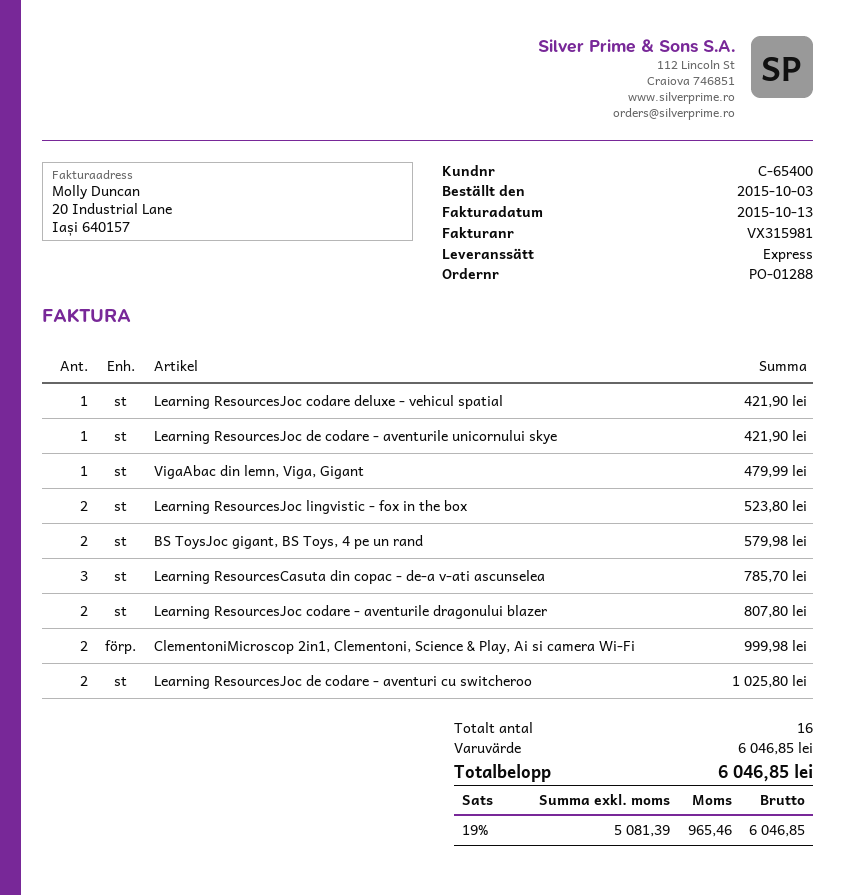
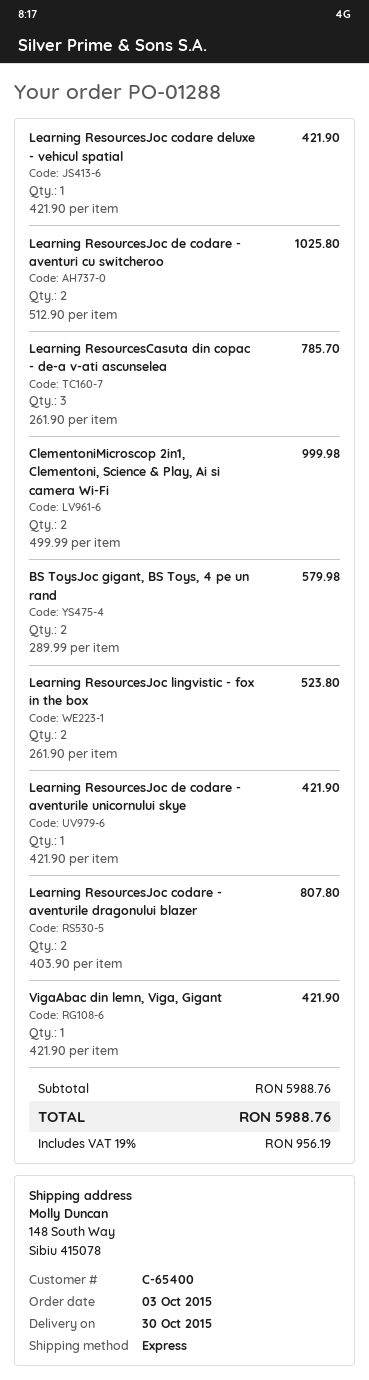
VigaAbac din lemn, Viga, Gigant: 1 for 479.99 -> 1 for 421.90
subtotal: 6046.85 -> 5988.76
tax: 19% = 965.46 -> 19% = 956.19
total: 6046.85 -> 5988.76

